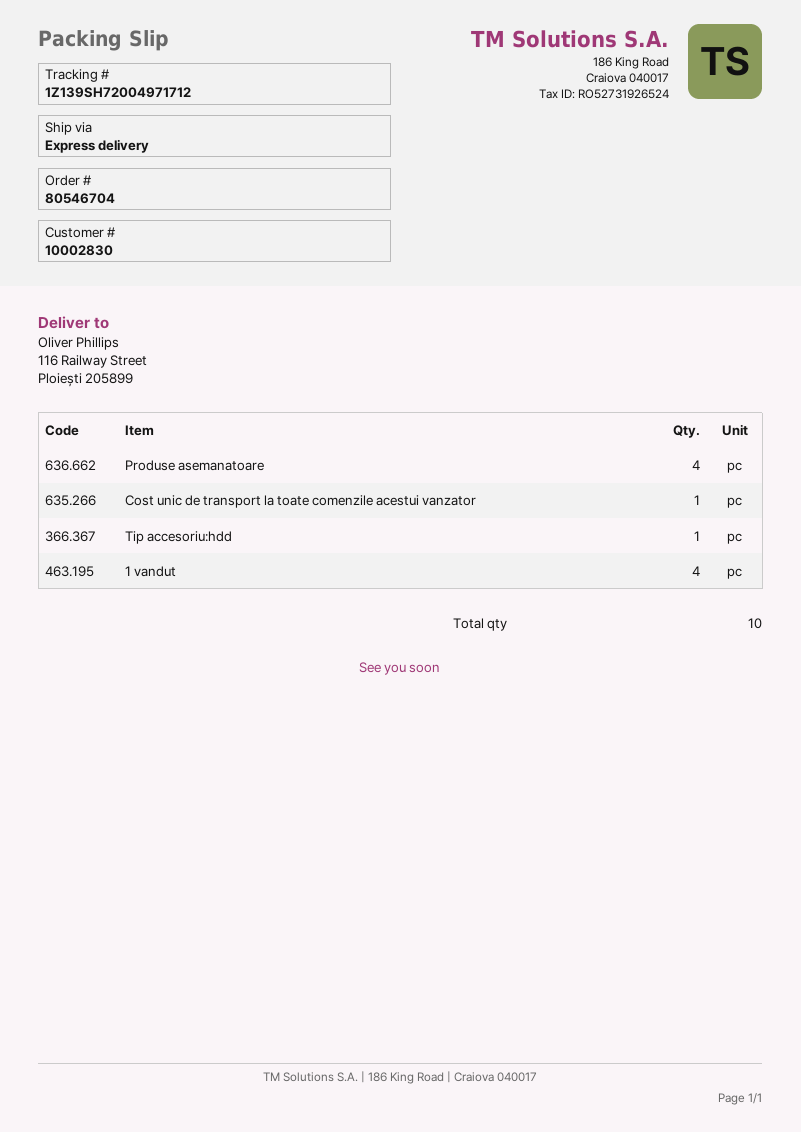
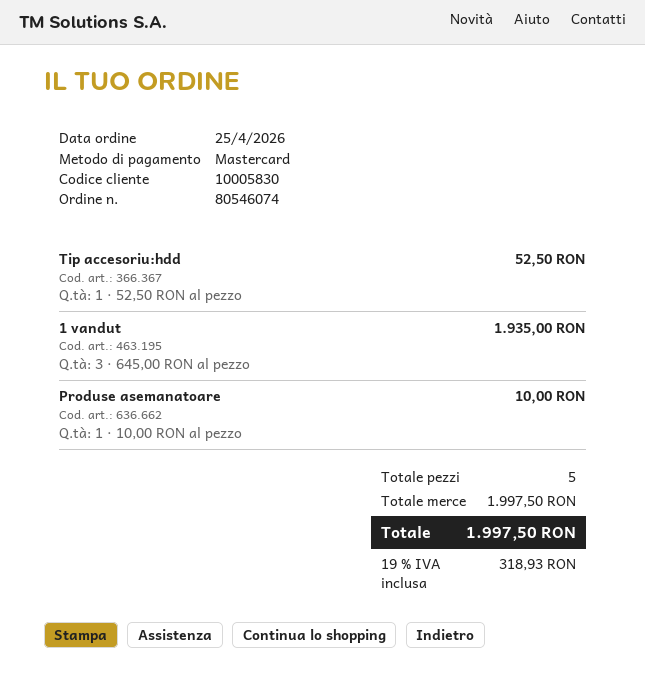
order number: 80546704 -> 80546074
customer number: 10002830 -> 10005830
Produse asemanatoare: 4 -> 1
Cost unic de transport la toate comenzile acestui vanzator: 1 -> none
1 vandut: 4 -> 3
total quantity: 10 -> 5

